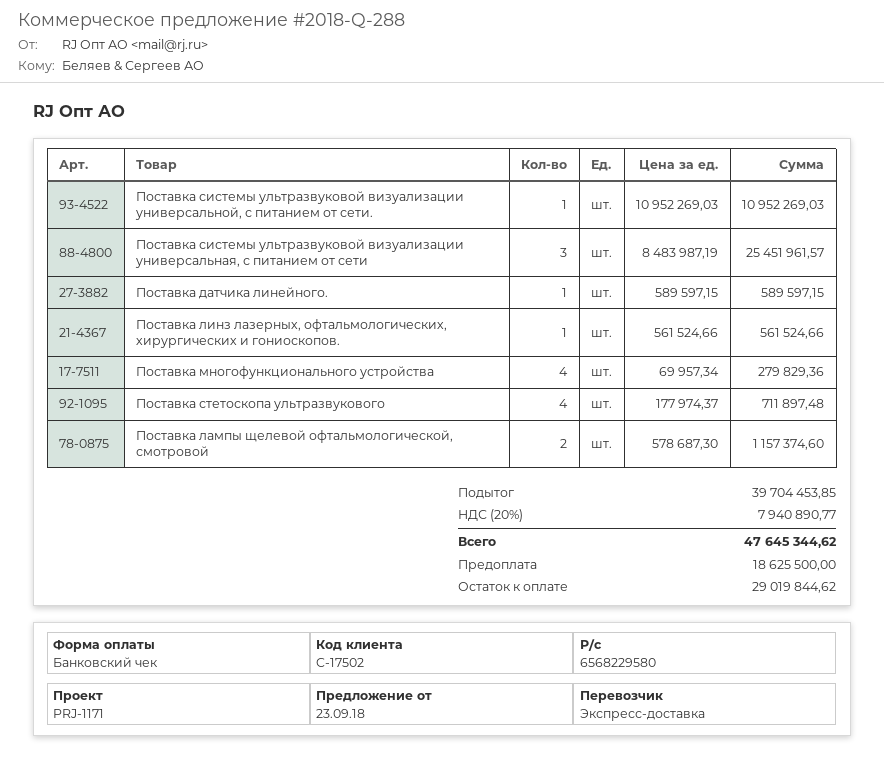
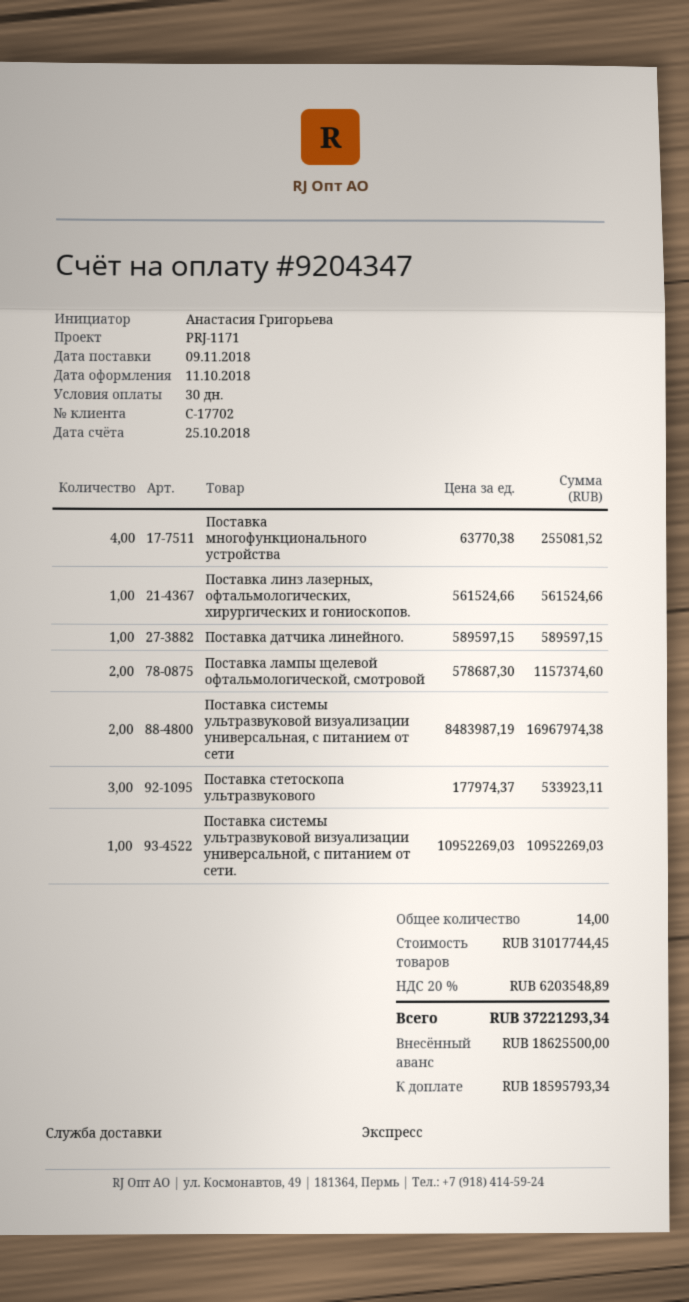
customer number: C-17502 -> C-17702
Поставка системы ультразвуковой визуализации универсальная, с питанием от сети: 3 x 8483987.19 = 25451961.57 -> 2 x 8483987.19 = 16967974.38
Поставка многофункционального устройства: 4 x 69957.34 = 279829.36 -> 4 x 63770.38 = 255081.52
Поставка стетоскопа ультразвукового: 4 x 177974.37 = 711897.48 -> 3 x 177974.37 = 533923.11
subtotal: 39704453.85 -> 31017744.45
tax: 20% = 7940890.77 -> 20% = 6203548.89
total: 47645344.62 -> 37221293.34
balance: 29019844.62 -> 18595793.34

